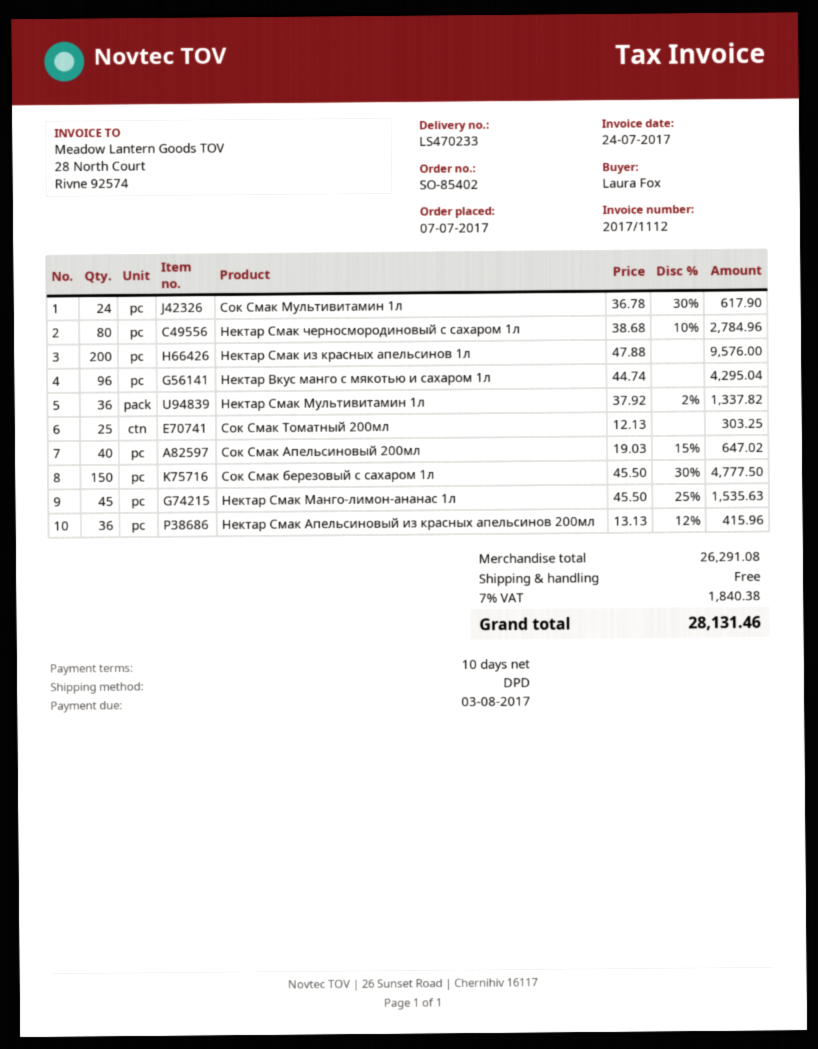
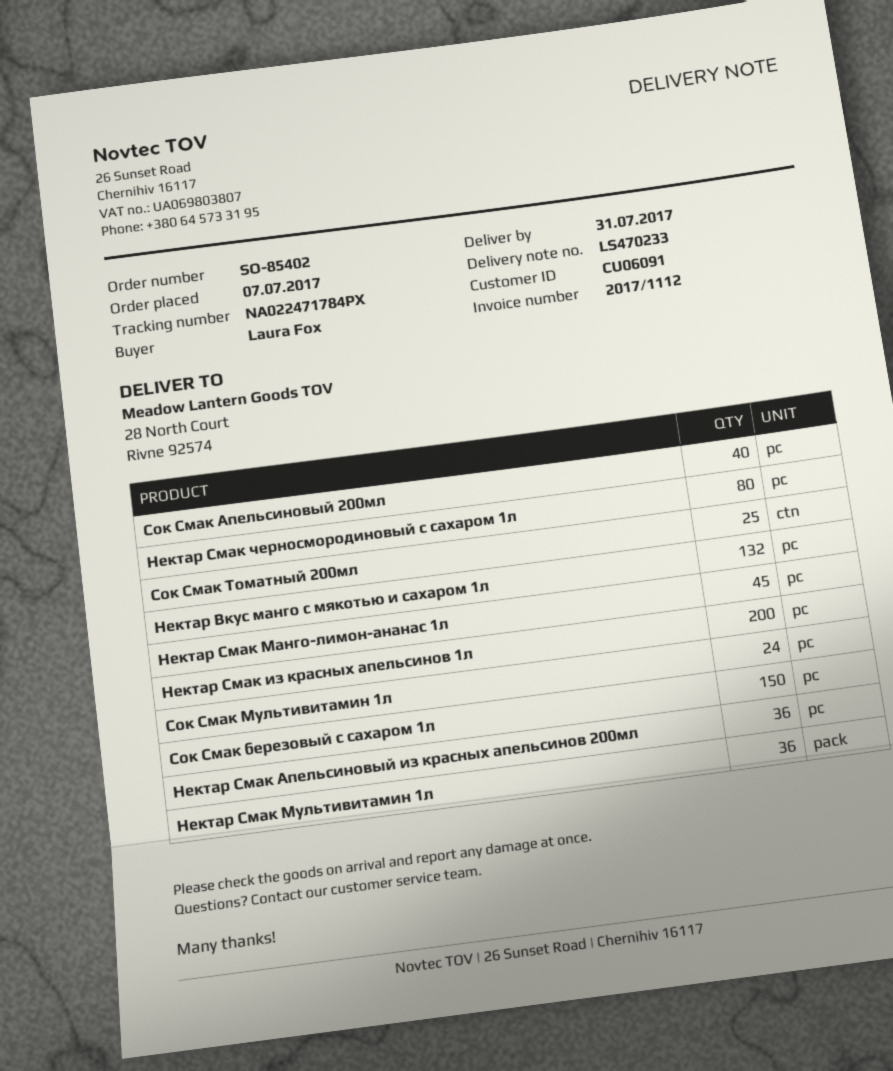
Нектар Вкус манго с мякотью и сахаром 1л: 96 -> 132

